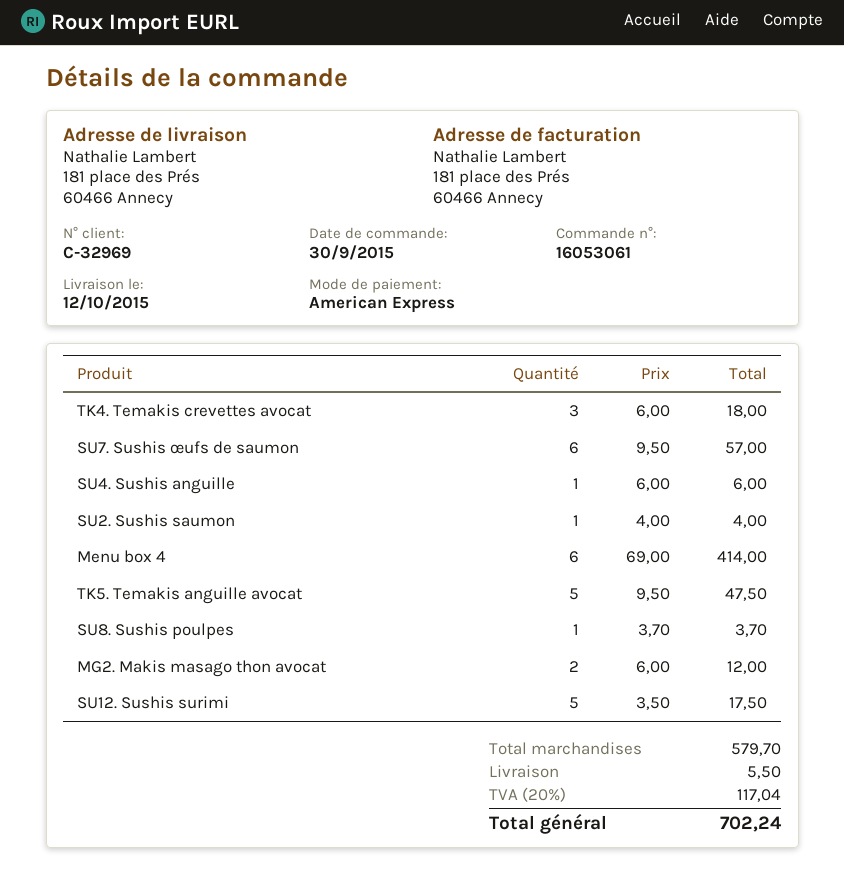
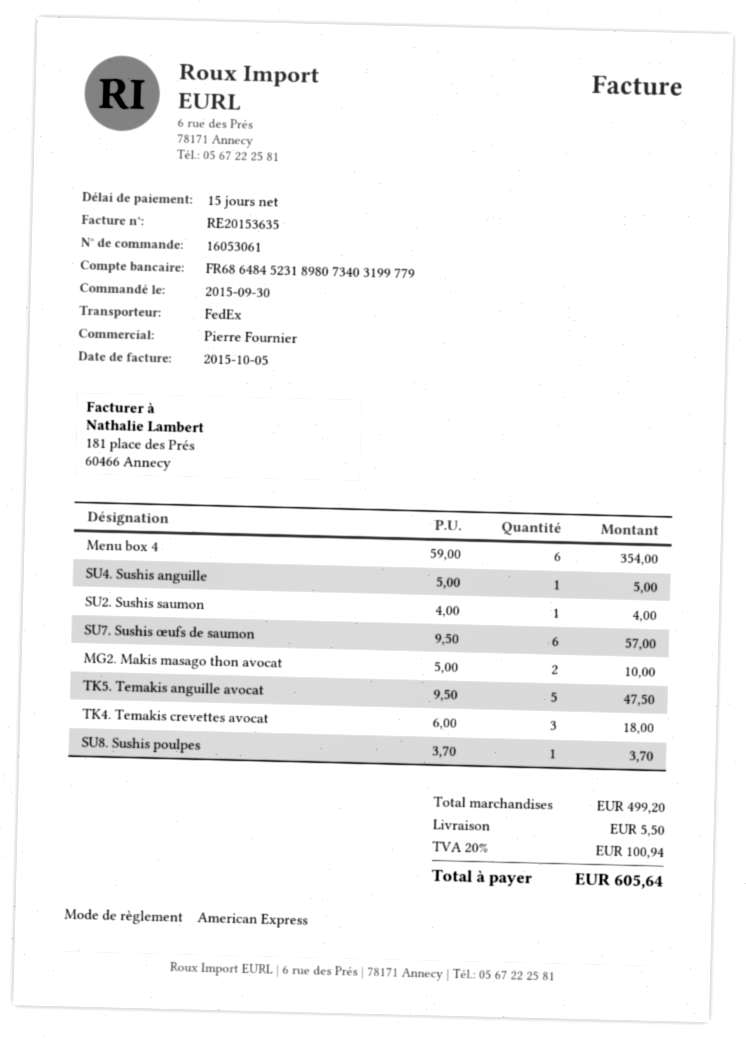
SU4. Sushis anguille: 1 x 6.00 = 6.00 -> 1 x 5.00 = 5.00
Menu box 4: 6 x 69.00 = 414.00 -> 6 x 59.00 = 354.00
MG2. Makis masago thon avocat: 2 x 6.00 = 12.00 -> 2 x 5.00 = 10.00
SU12. Sushis surimi: 5 x 3.50 = 17.50 -> none
subtotal: 579.70 -> 499.20
tax: 20% = 117.04 -> 20% = 100.94
total: 702.24 -> 605.64

